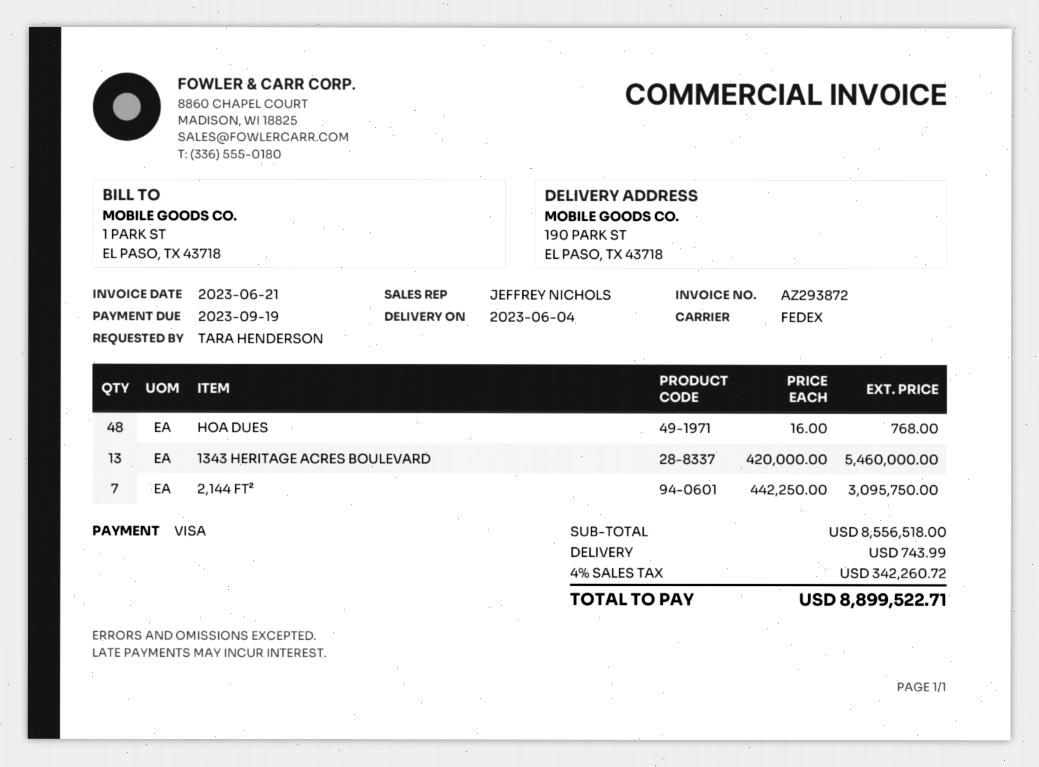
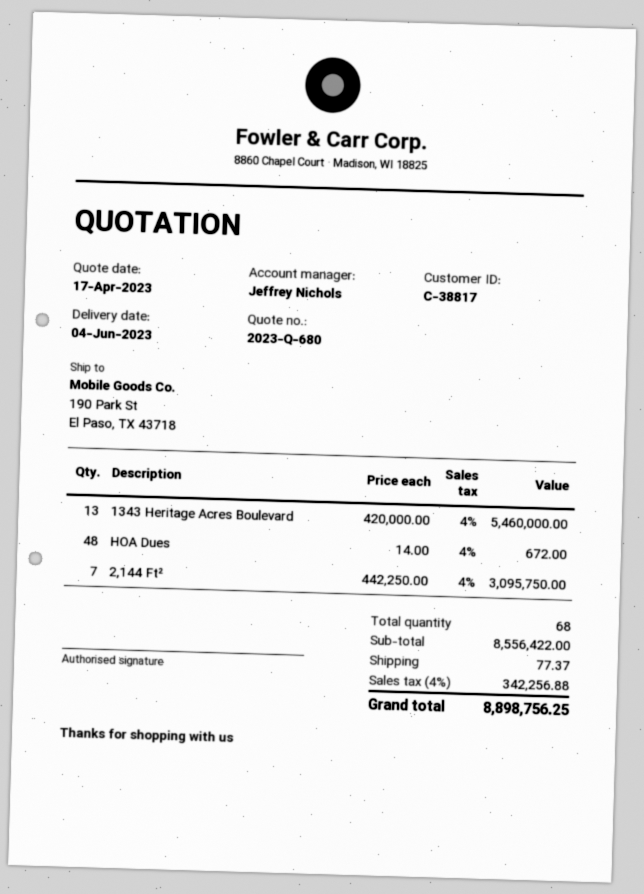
HOA DUES: 48 x 16.00 = 768.00 -> 48 x 14.00 = 672.00
subtotal: 8556518.00 -> 8556422.00
shipping: 743.99 -> 77.37
tax: 4% = 342260.72 -> 4% = 342256.88
total: 8899522.71 -> 8898756.25

